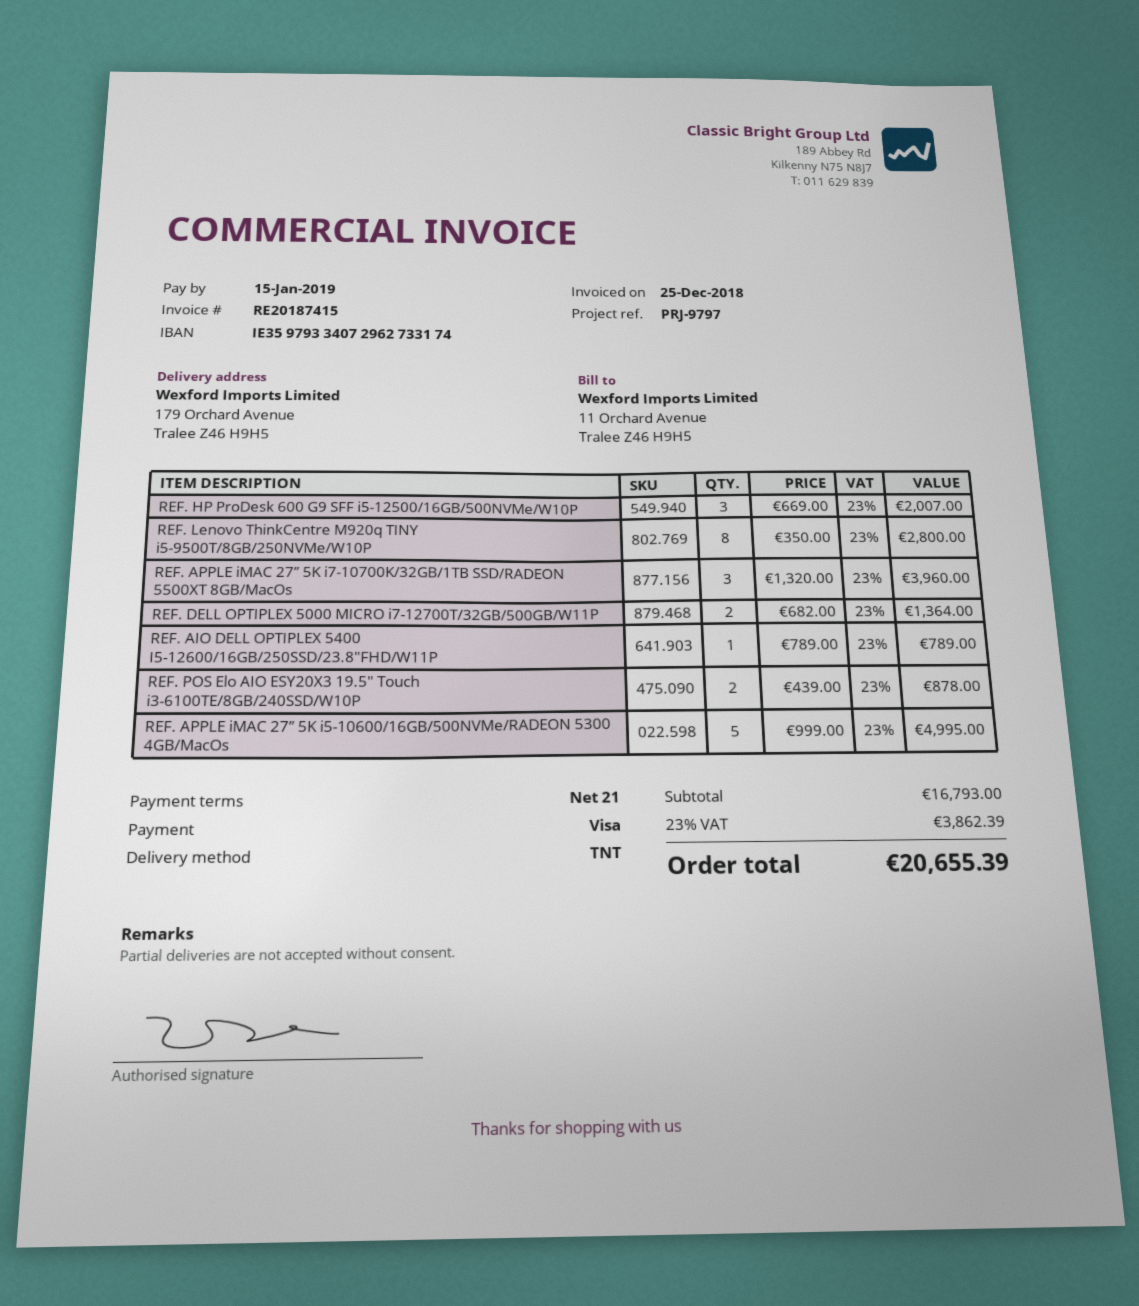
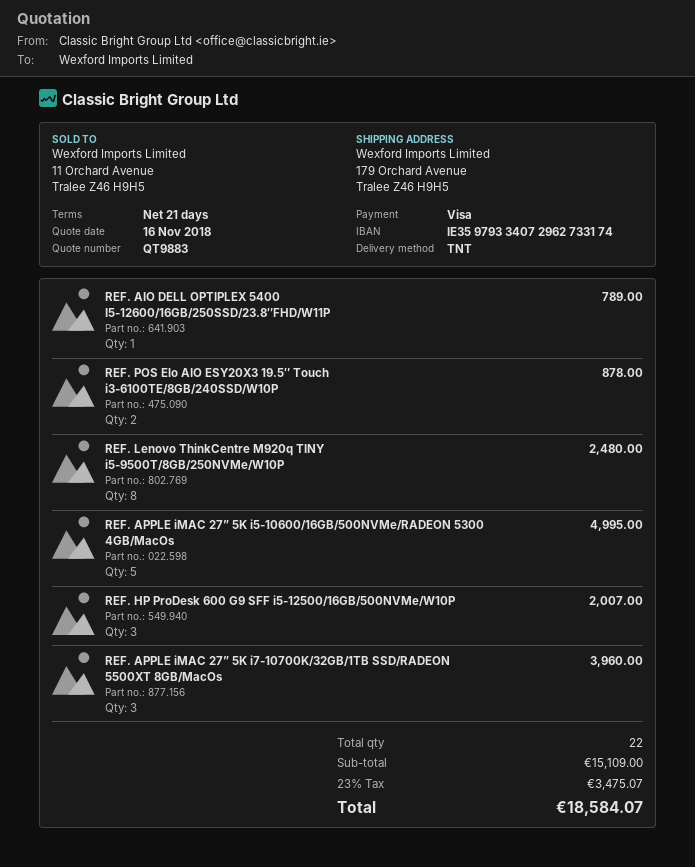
REF. Lenovo ThinkCentre M920q TINY i5-9500T/8GB/250NVMe/W10P: 8 for 2800.00 -> 8 for 2480.00
REF. DELL OPTIPLEX 5000 MICRO i7-12700T/32GB/500GB/W11P: 2 for 1364.00 -> none
subtotal: 16793.00 -> 15109.00
tax: 23% = 3862.39 -> 23% = 3475.07
total: 20655.39 -> 18584.07

